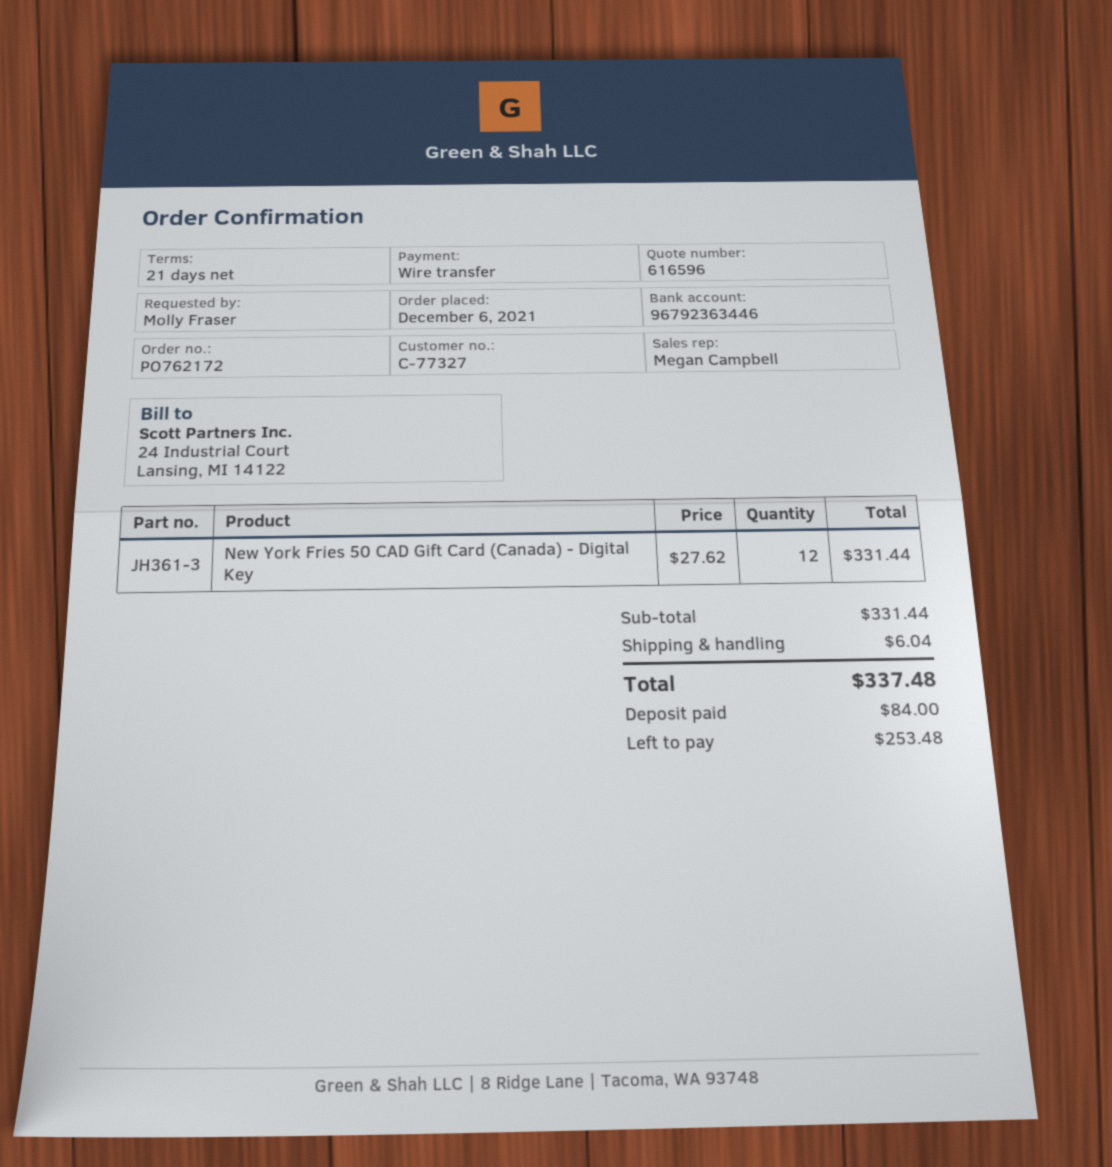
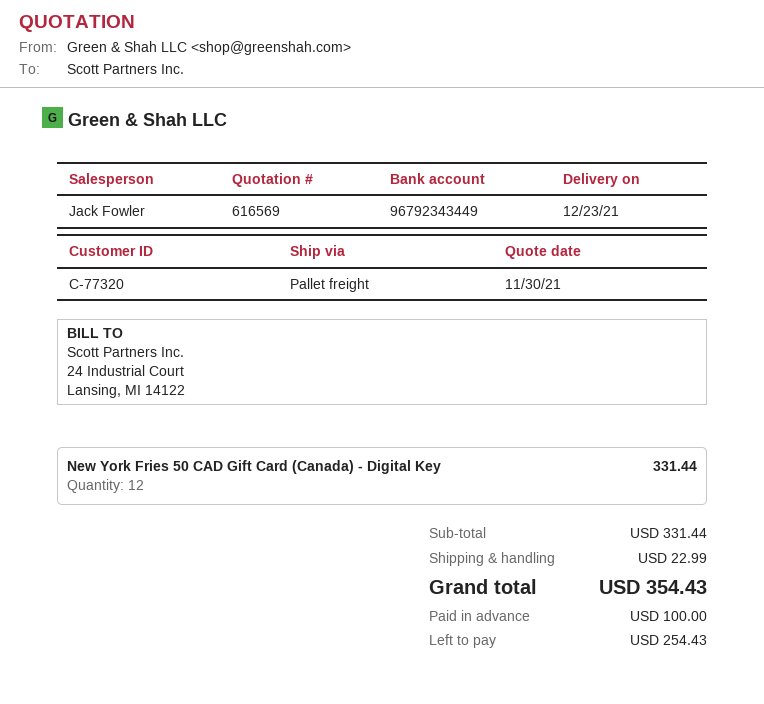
quote number: 616596 -> 616569
customer number: C-77327 -> C-77320
sales rep: Megan Campbell -> Jack Fowler
bank account: 96792363446 -> 96792343449
shipping: 6.04 -> 22.99
total: 337.48 -> 354.43
deposit: 84.00 -> 100.00
balance: 253.48 -> 254.43

